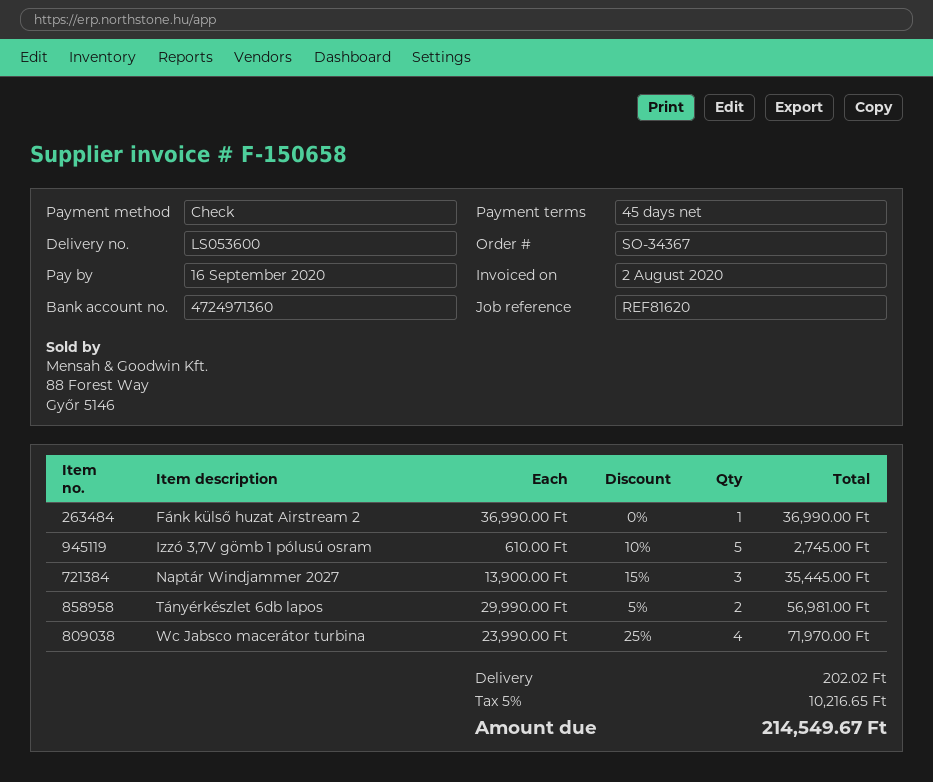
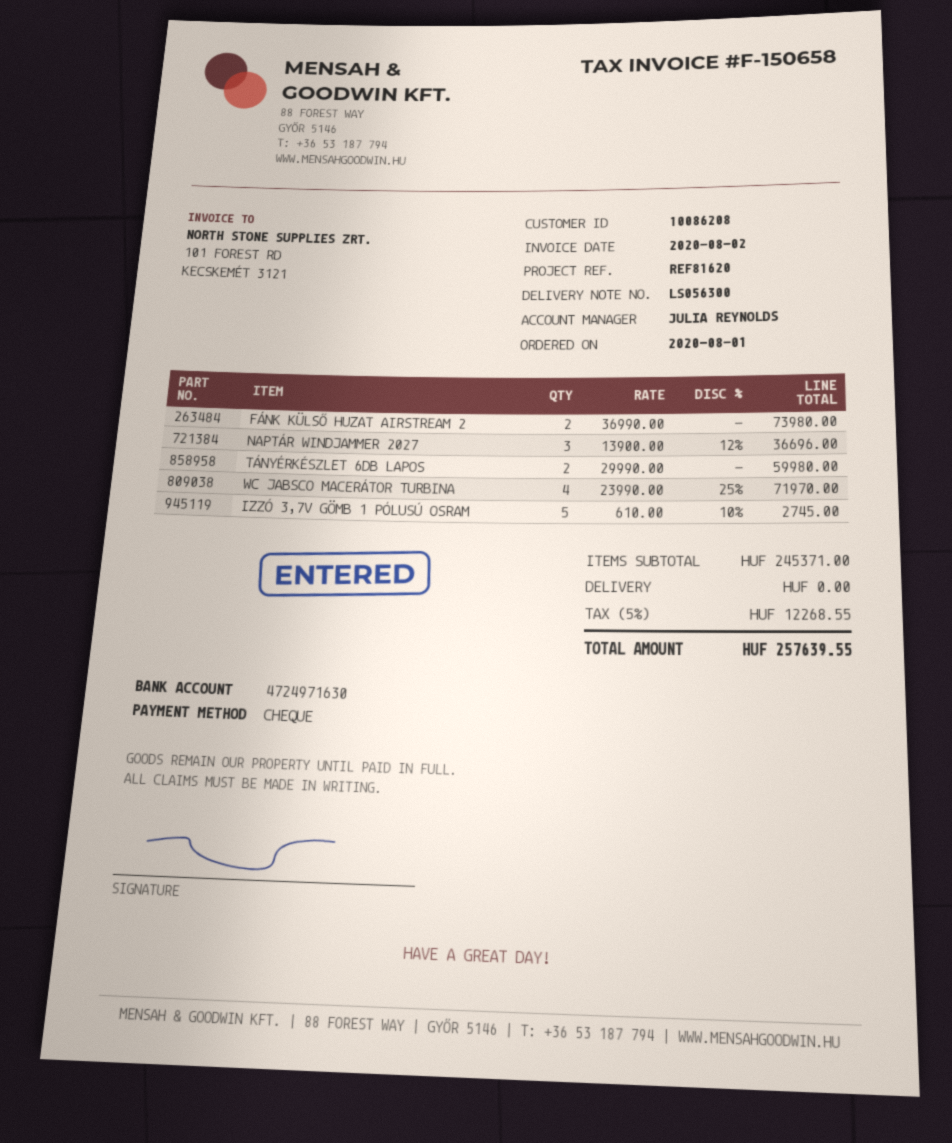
delivery note number: LS053600 -> LS056300
bank account: 4724971360 -> 4724971630
Fánk külső huzat Airstream 2: 1 x 36990.00 = 36990.00 -> 2 x 36990.00 = 73980.00
Naptár Windjammer 2027: 3 x 13900.00 - 15% = 35445.00 -> 3 x 13900.00 - 12% = 36696.00
Tányérkészlet 6db lapos: 2 x 29990.00 - 5% = 56981.00 -> 2 x 29990.00 = 59980.00
shipping: 202.02 -> 0.00
tax: 5% = 10216.65 -> 5% = 12268.55
total: 214549.67 -> 257639.55

